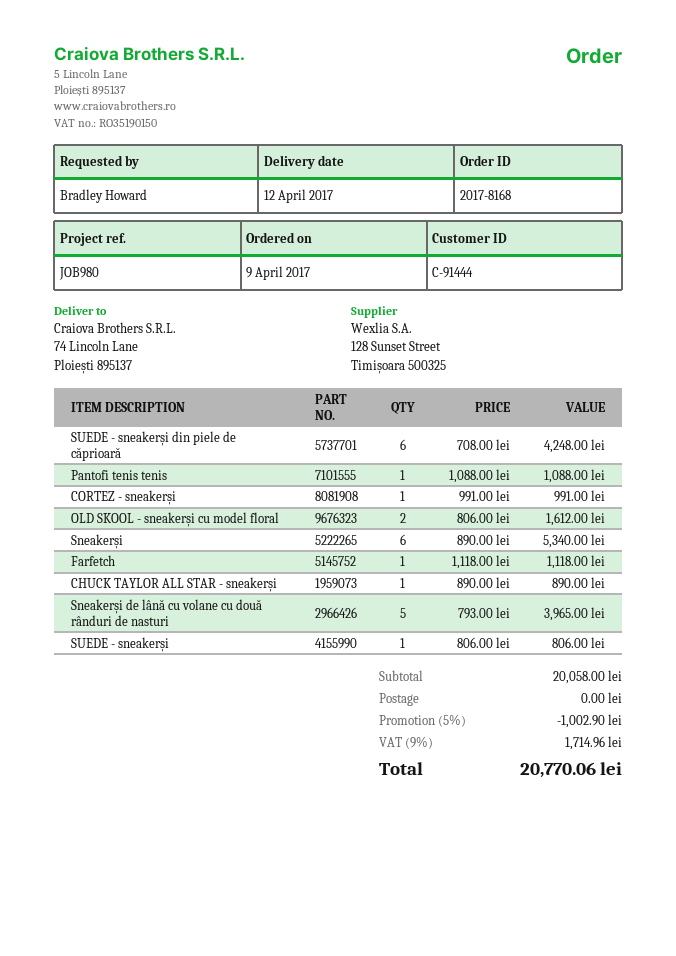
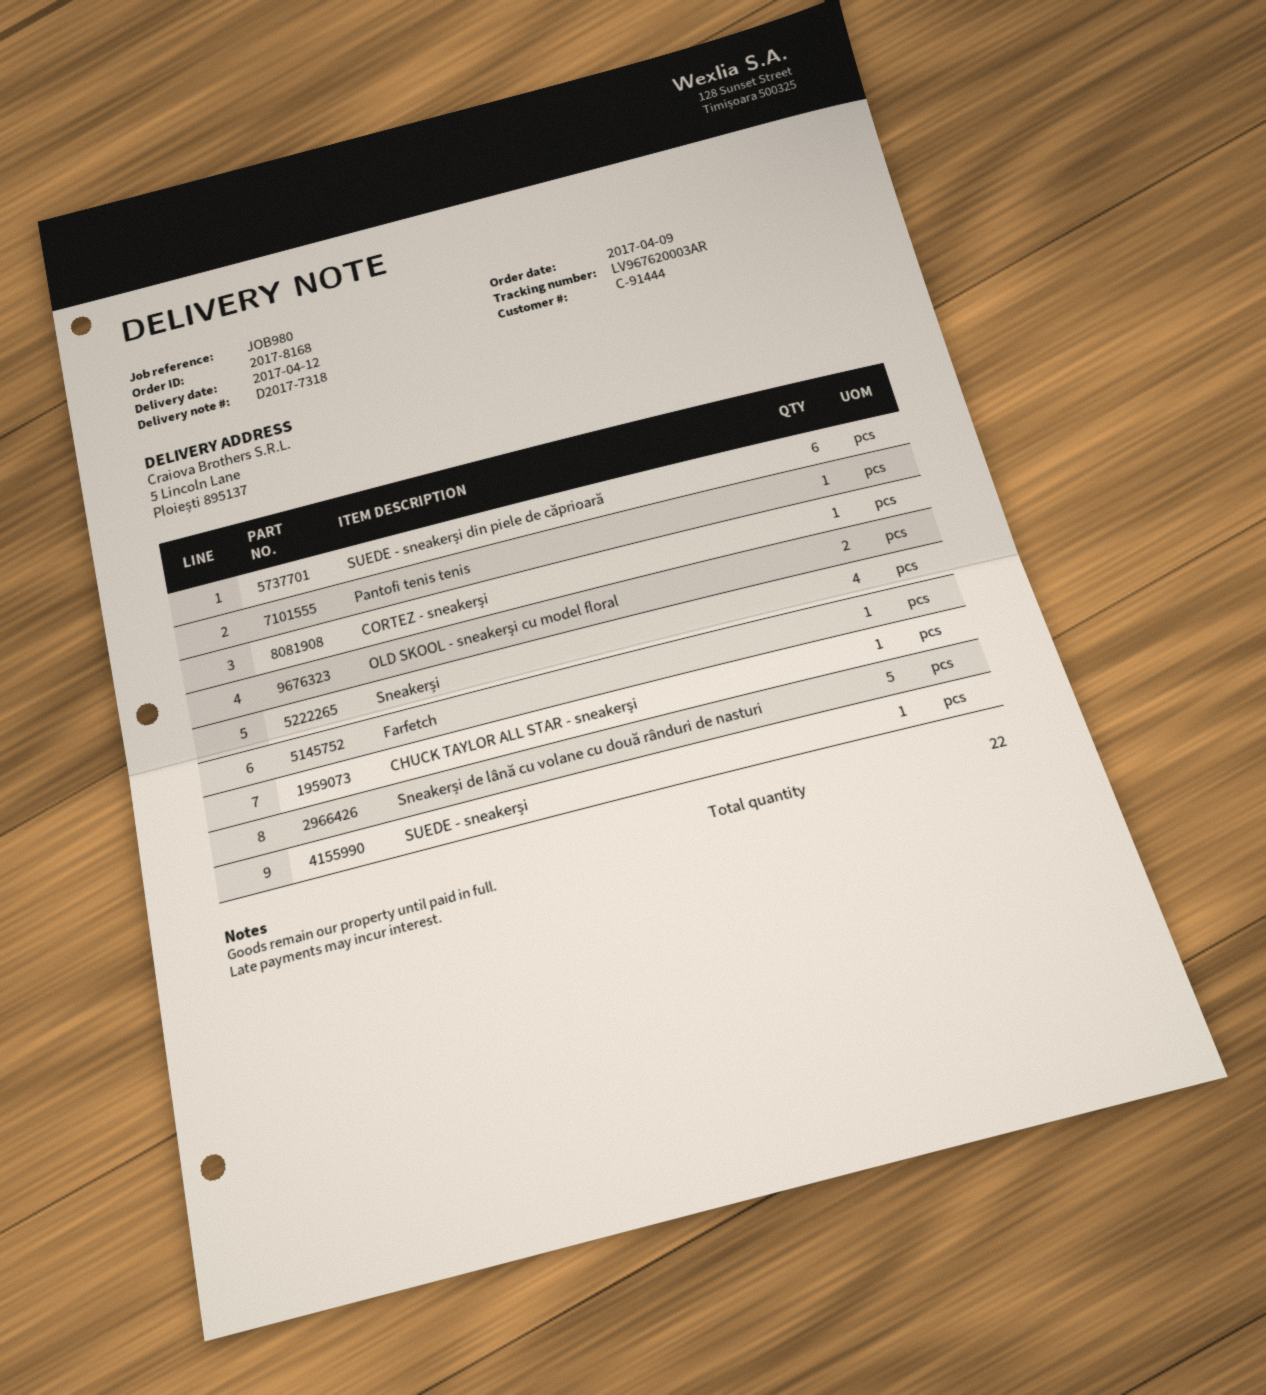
ship to: 74 Lincoln Lane, Ploiești 895137 -> 5 Lincoln Lane, Ploiești 895137
Sneakerși: 6 -> 4

